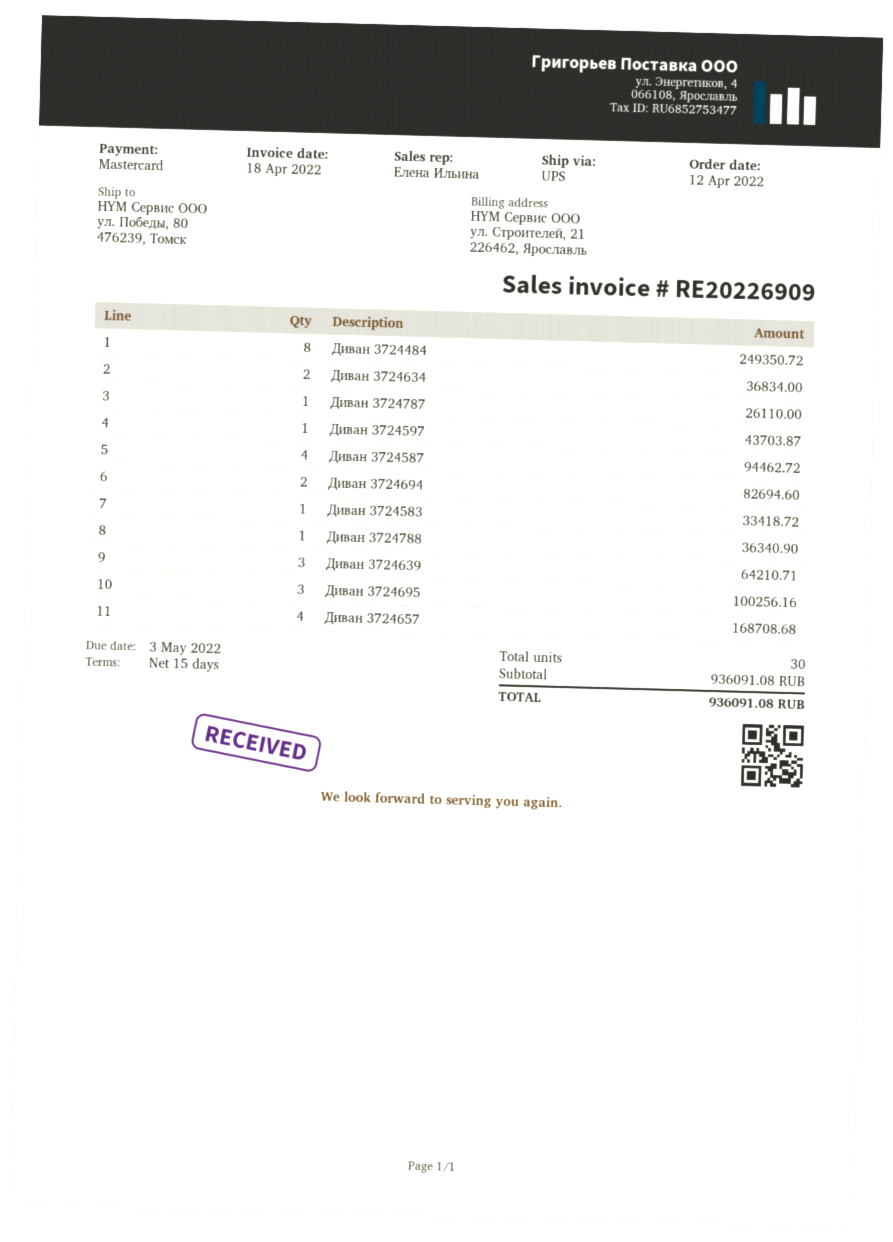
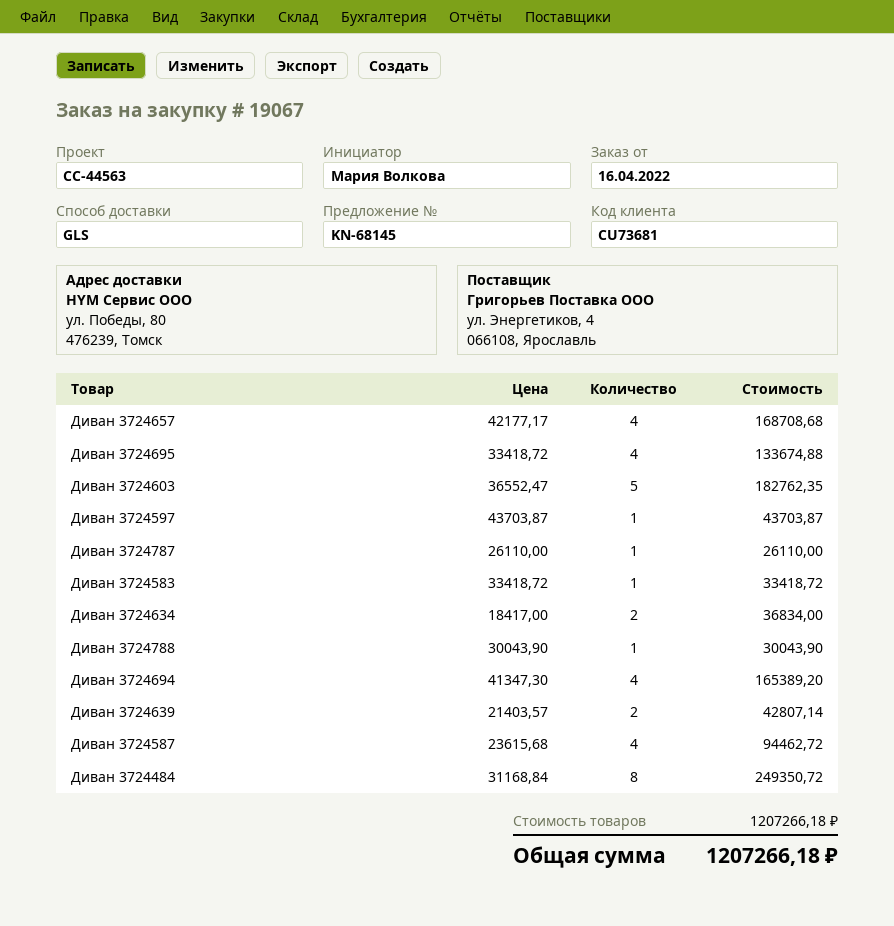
order date: 2022-04-12 -> 2022-04-16
shipping method: UPS -> GLS
Диван 3724694: 2 for 82694.60 -> 4 for 165389.20
Диван 3724788: 1 for 36340.90 -> 1 for 30043.90
Диван 3724639: 3 for 64210.71 -> 2 for 42807.14
Диван 3724695: 3 for 100256.16 -> 4 for 133674.88
Диван 3724603: none -> 5 for 182762.35
subtotal: 936091.08 -> 1207266.18
total: 936091.08 -> 1207266.18

